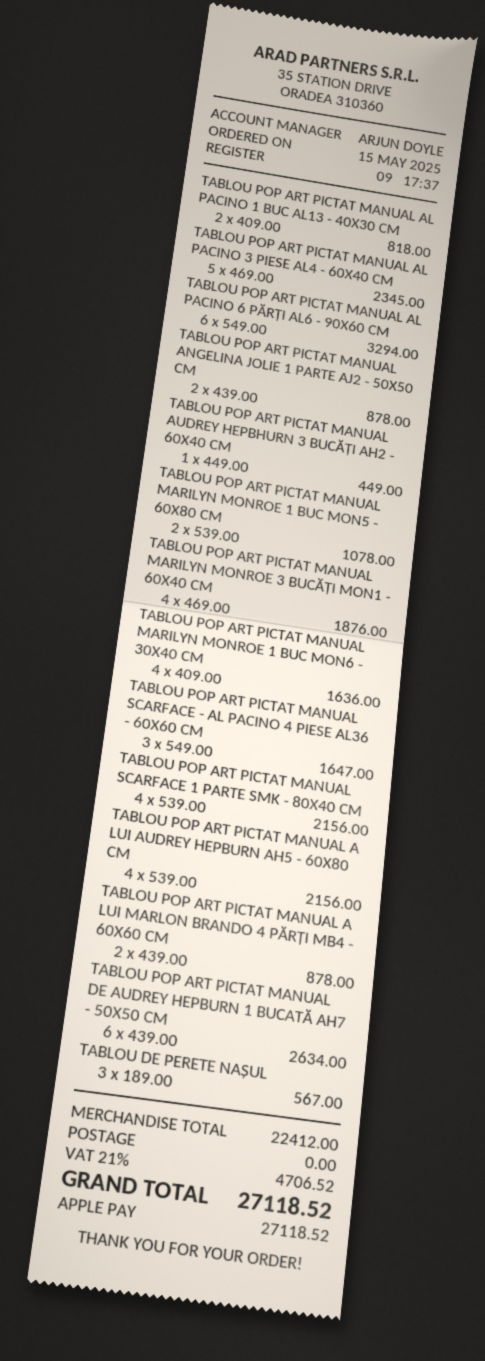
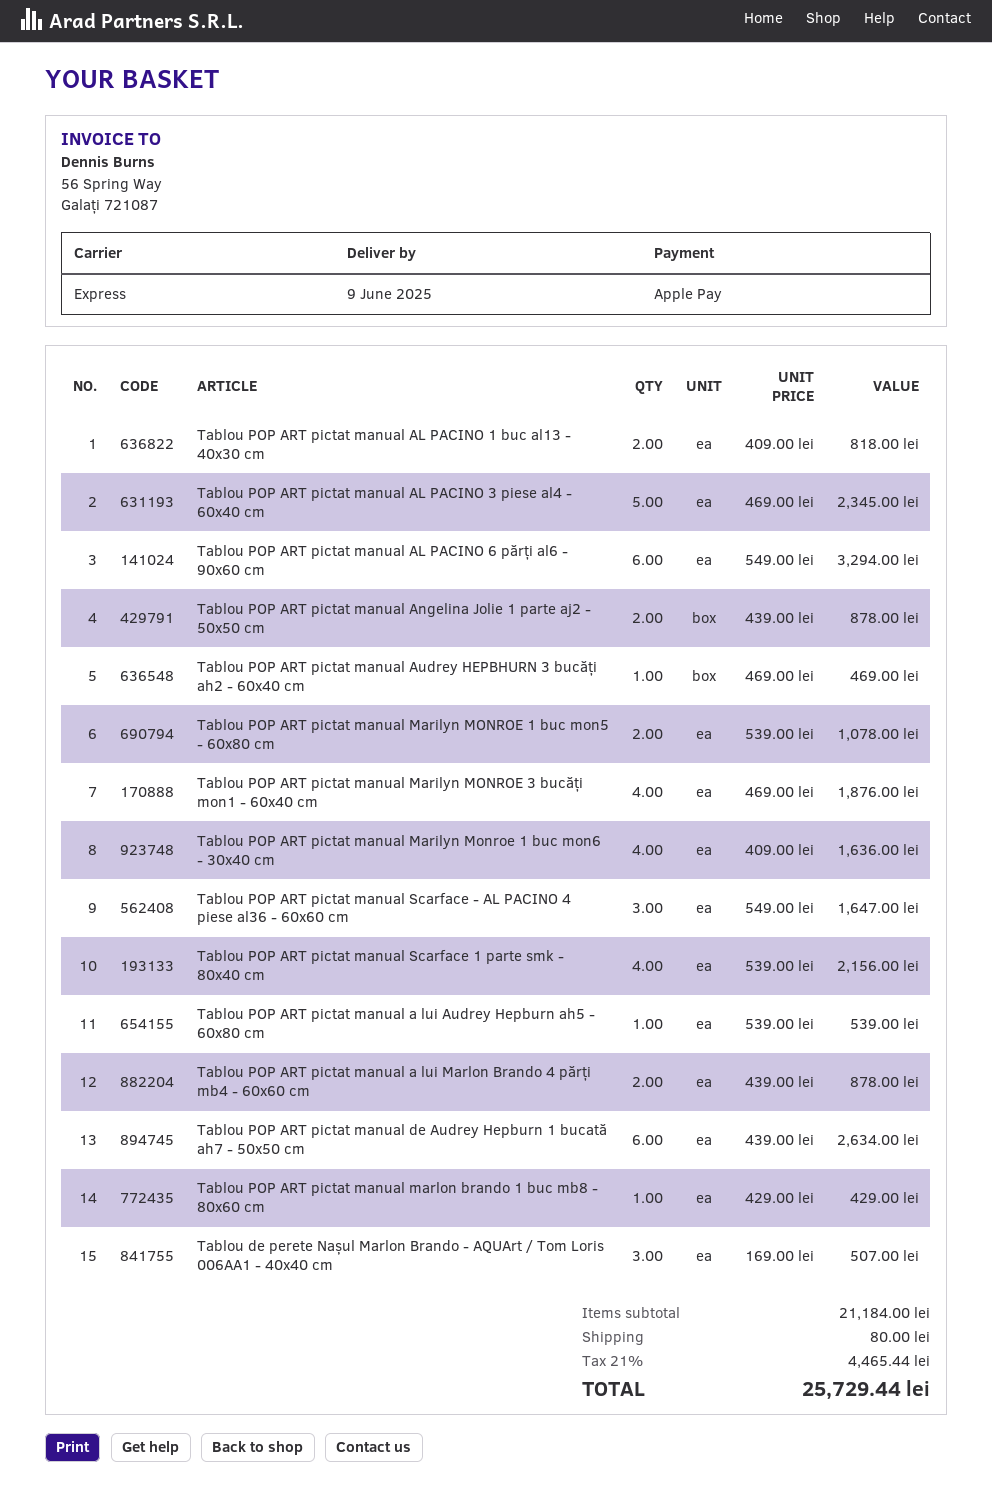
TABLOU POP ART PICTAT MANUAL AUDREY HEPBHURN 3 BUCĂȚI AH2 - 60X40 CM: 1 x 449.00 = 449.00 -> 1 x 469.00 = 469.00
TABLOU POP ART PICTAT MANUAL A LUI AUDREY HEPBURN AH5 - 60X80 CM: 4 x 539.00 = 2156.00 -> 1 x 539.00 = 539.00
TABLOU DE PERETE NAȘUL: 3 x 189.00 = 567.00 -> 3 x 169.00 = 507.00
Tablou POP ART pictat manual marlon brando 1 buc mb8 - 80x60 cm: none -> 1 x 429.00 = 429.00
subtotal: 22412.00 -> 21184.00
shipping: 0.00 -> 80.00
tax: 21% = 4706.52 -> 21% = 4465.44
total: 27118.52 -> 25729.44

